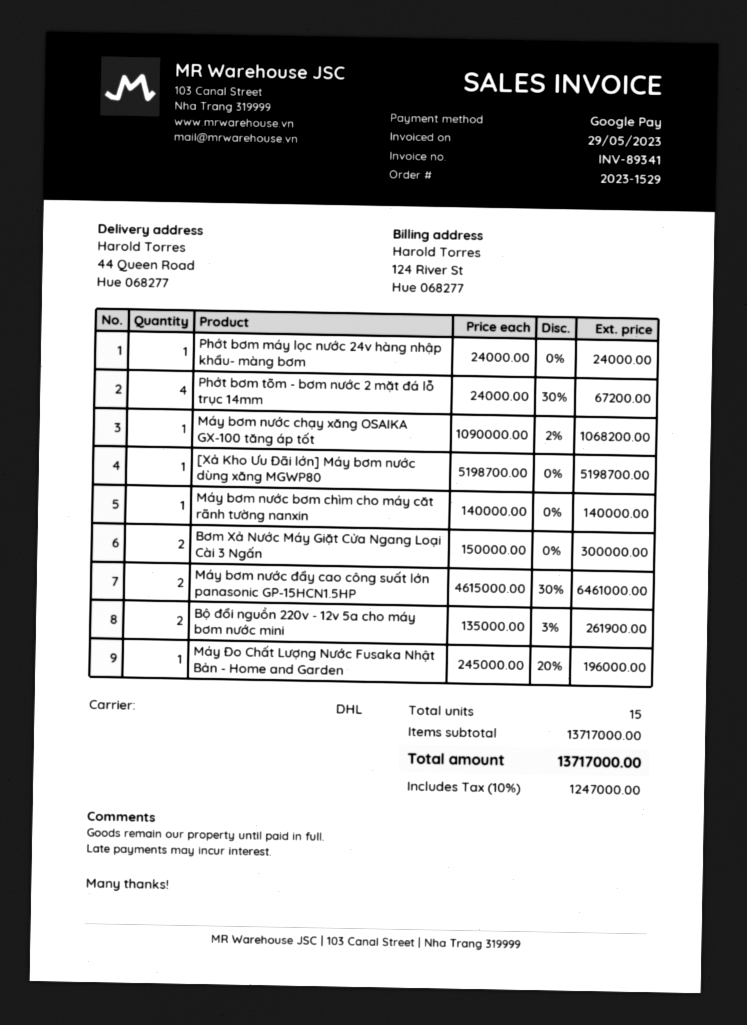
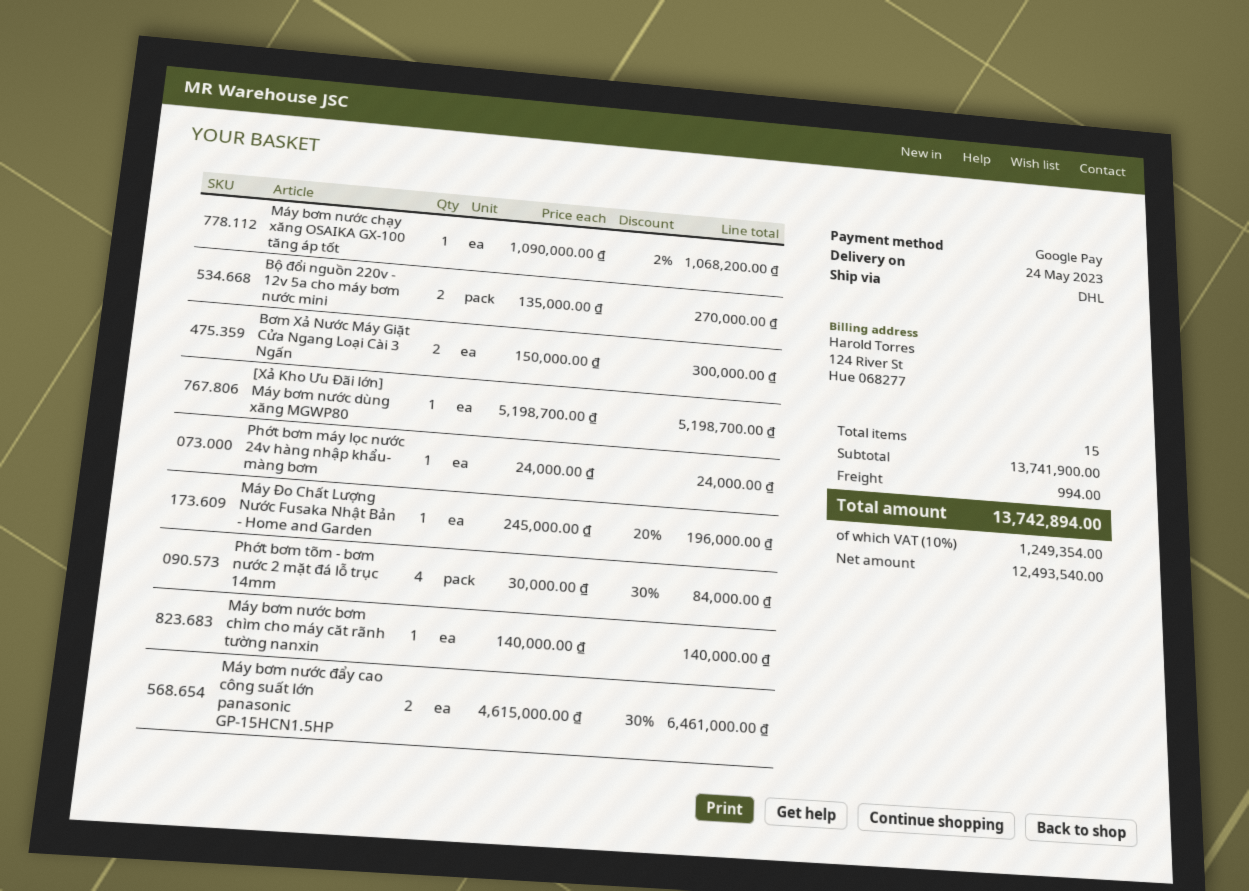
Phớt bơm tõm - bơm nước 2 mặt đá lỗ trục 14mm: 4 x 24000.00 - 30% = 67200.00 -> 4 x 30000.00 - 30% = 84000.00
Bộ đổi nguồn 220v - 12v 5a cho máy bơm nước mini: 2 x 135000.00 - 3% = 261900.00 -> 2 x 135000.00 = 270000.00
subtotal: 13717000.00 -> 13741900.00
shipping: none -> 994.00
tax: 10% = 1247000.00 -> 10% = 1249354.00
total: 13717000.00 -> 13742894.00

